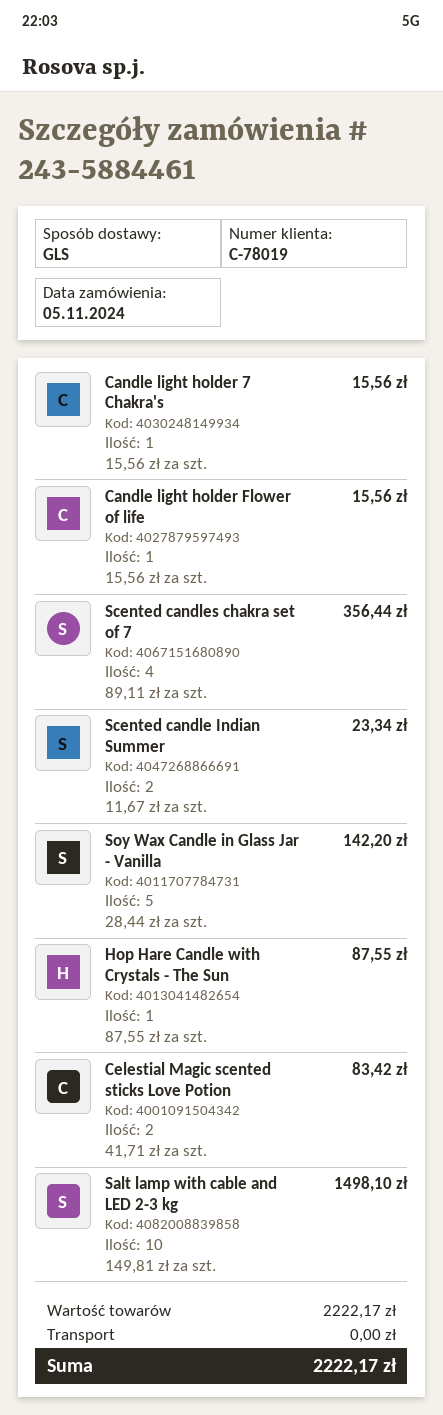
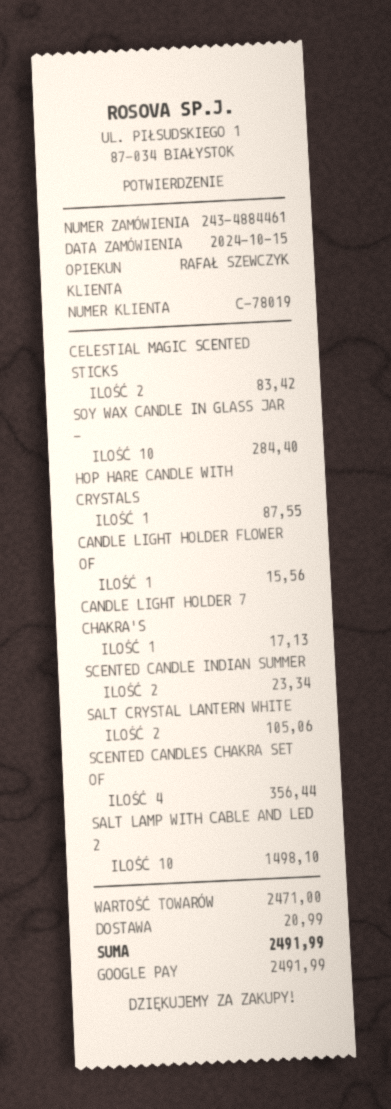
order number: 243-5884461 -> 243-4884461
order date: 2024-11-05 -> 2024-10-15
Candle light holder 7 Chakra's: 1 for 15.56 -> 1 for 17.13
Soy Wax Candle in Glass Jar - Vanilla: 5 for 142.20 -> 10 for 284.40
SALT CRYSTAL LANTERN WHITE: none -> 2 for 105.06
subtotal: 2222.17 -> 2471.00
shipping: 0.00 -> 20.99
total: 2222.17 -> 2491.99

